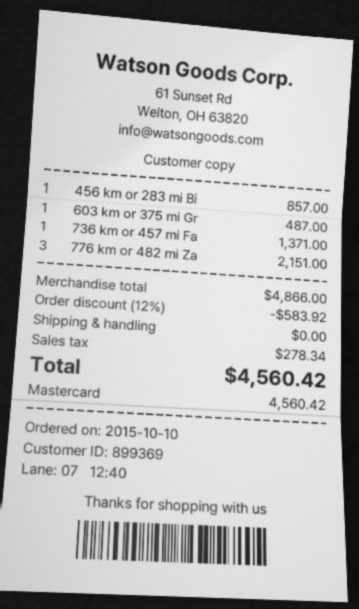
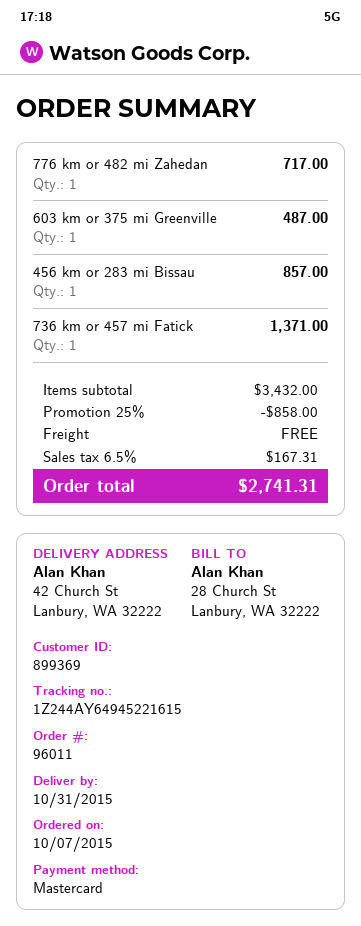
order date: 2015-10-10 -> 2015-10-07
776 km or 482 mi Za: 3 for 2151.00 -> 1 for 717.00
subtotal: 4866.00 -> 3432.00
discount: 12% = 583.92 -> 25% = 858.00
tax: 278.34 -> 167.31
total: 4560.42 -> 2741.31

